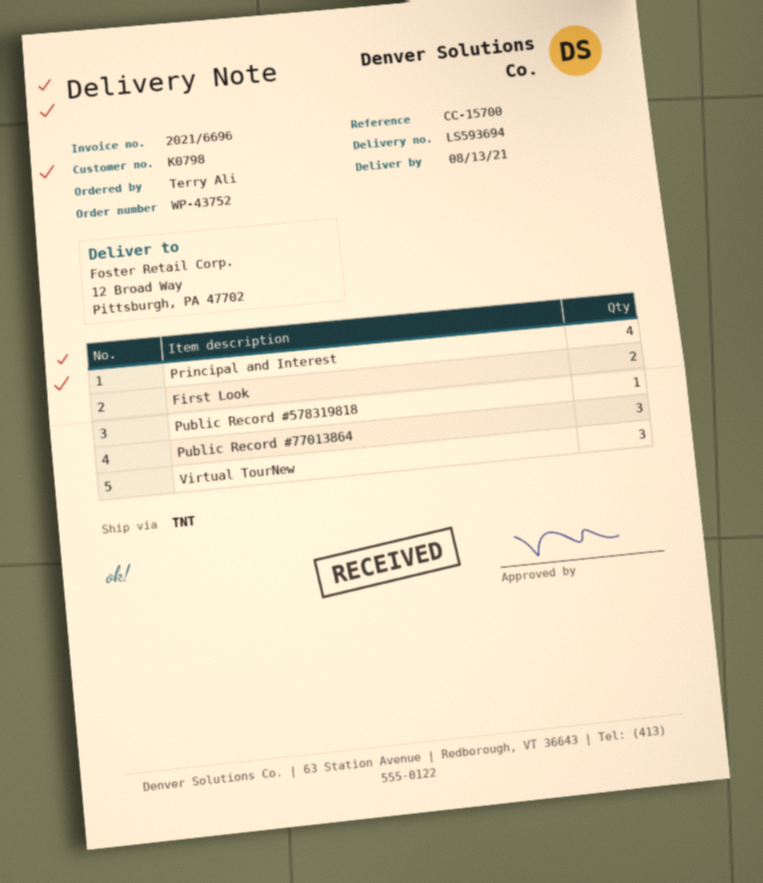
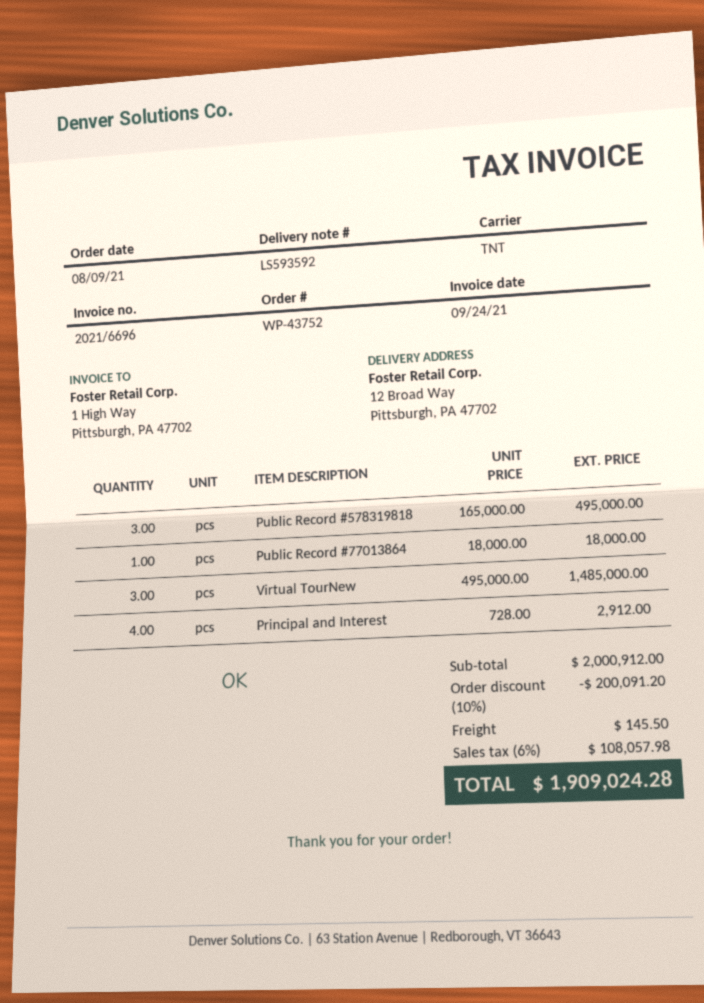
delivery note number: LS593694 -> LS593592
First Look: 2 -> none
Public Record #578319818: 1 -> 3
Public Record #77013864: 3 -> 1

